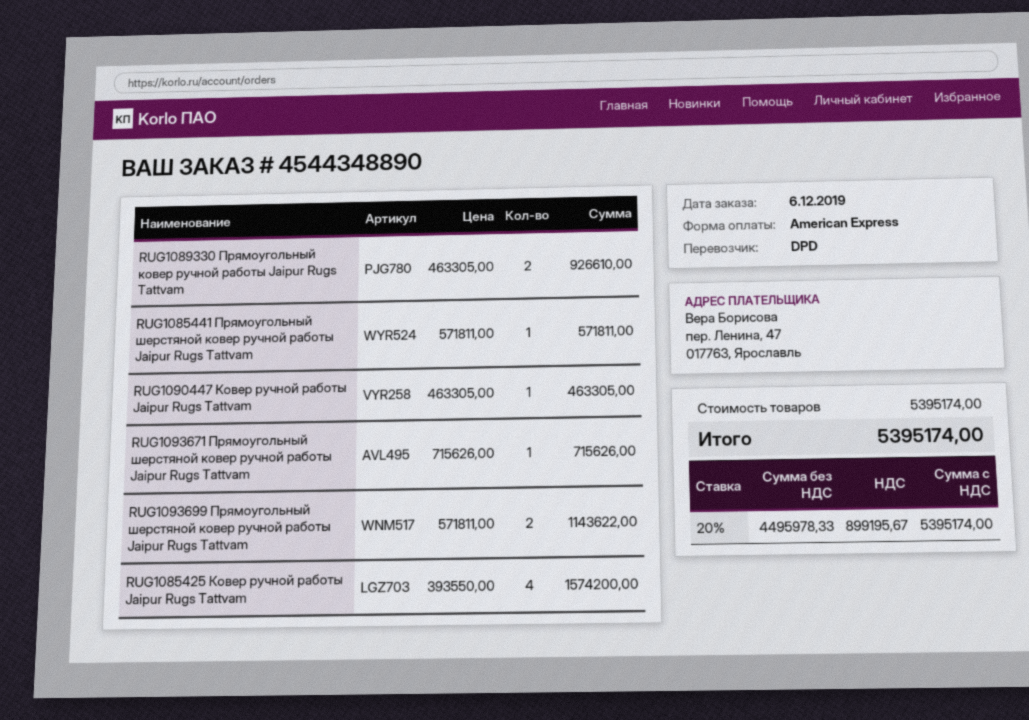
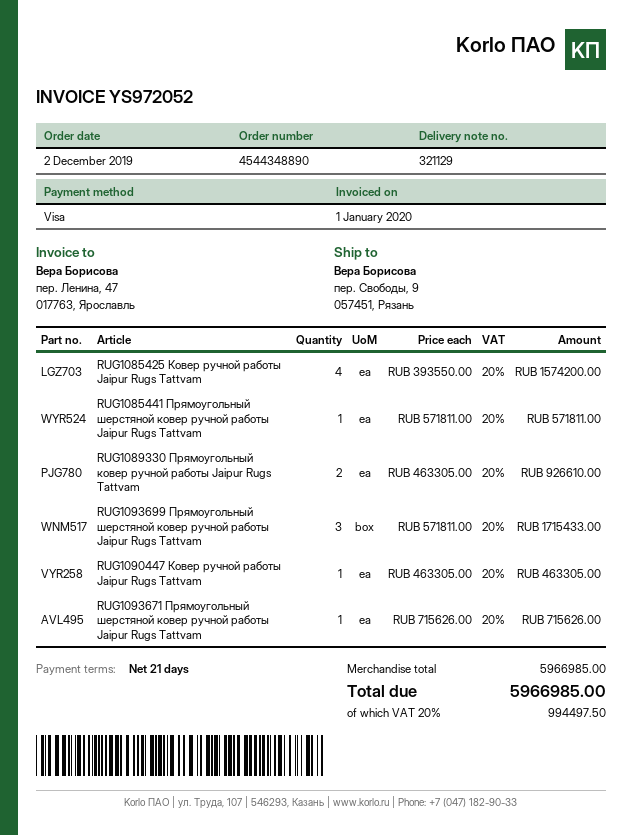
order date: 2019-12-06 -> 2019-12-02
payment method: American Express -> Visa
RUG1093699 Прямоугольный шерстяной ковер ручной работы Jaipur Rugs Tattvam: 2 x 571811.00 = 1143622.00 -> 3 x 571811.00 = 1715433.00
subtotal: 5395174.00 -> 5966985.00
tax: 20% = 899195.67 -> 20% = 994497.50
total: 5395174.00 -> 5966985.00

